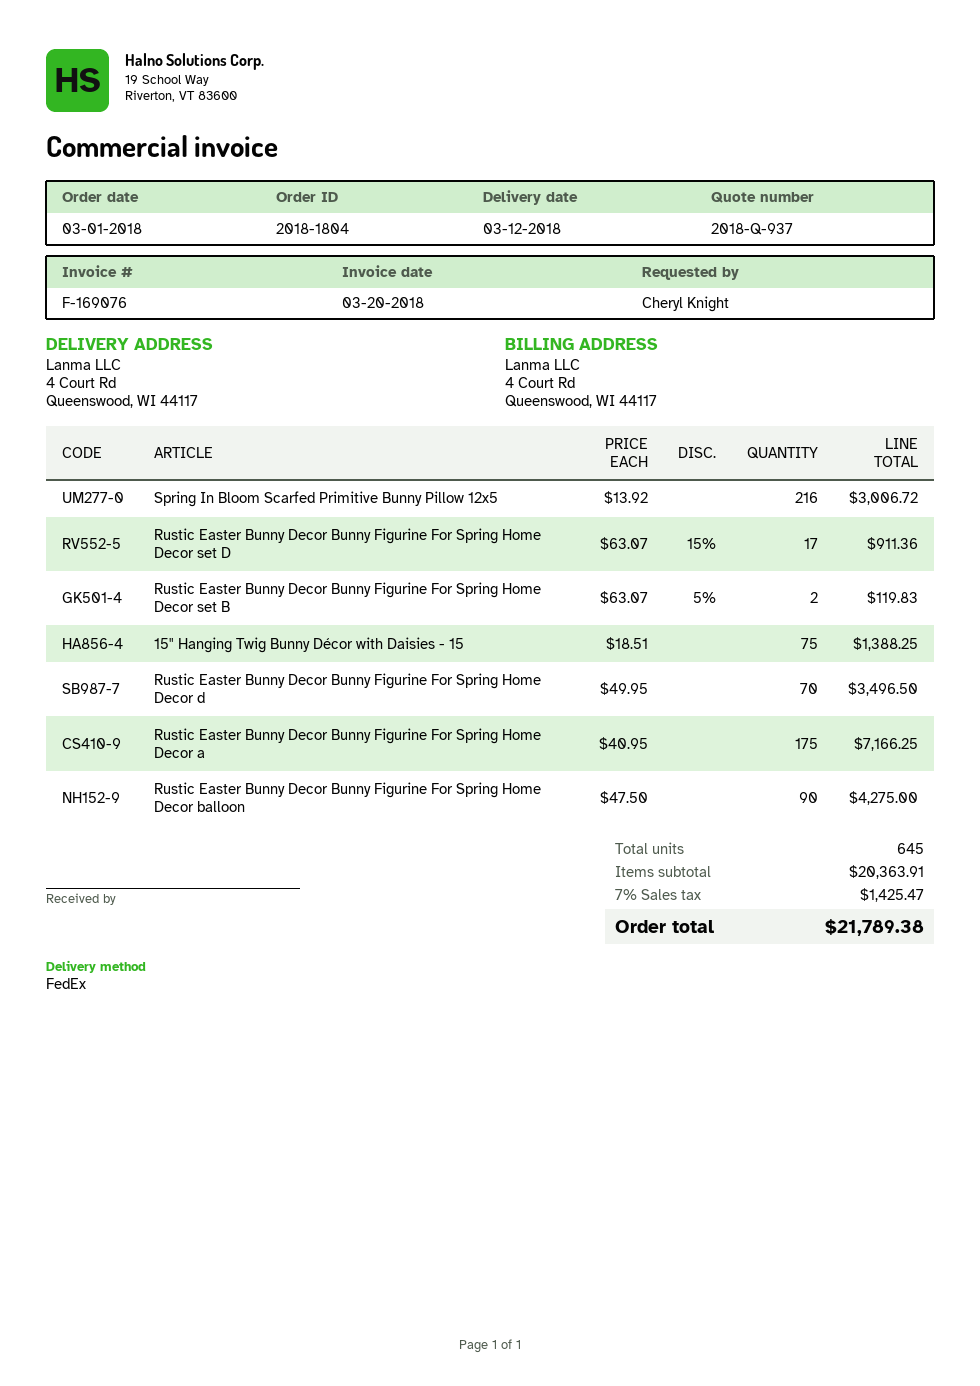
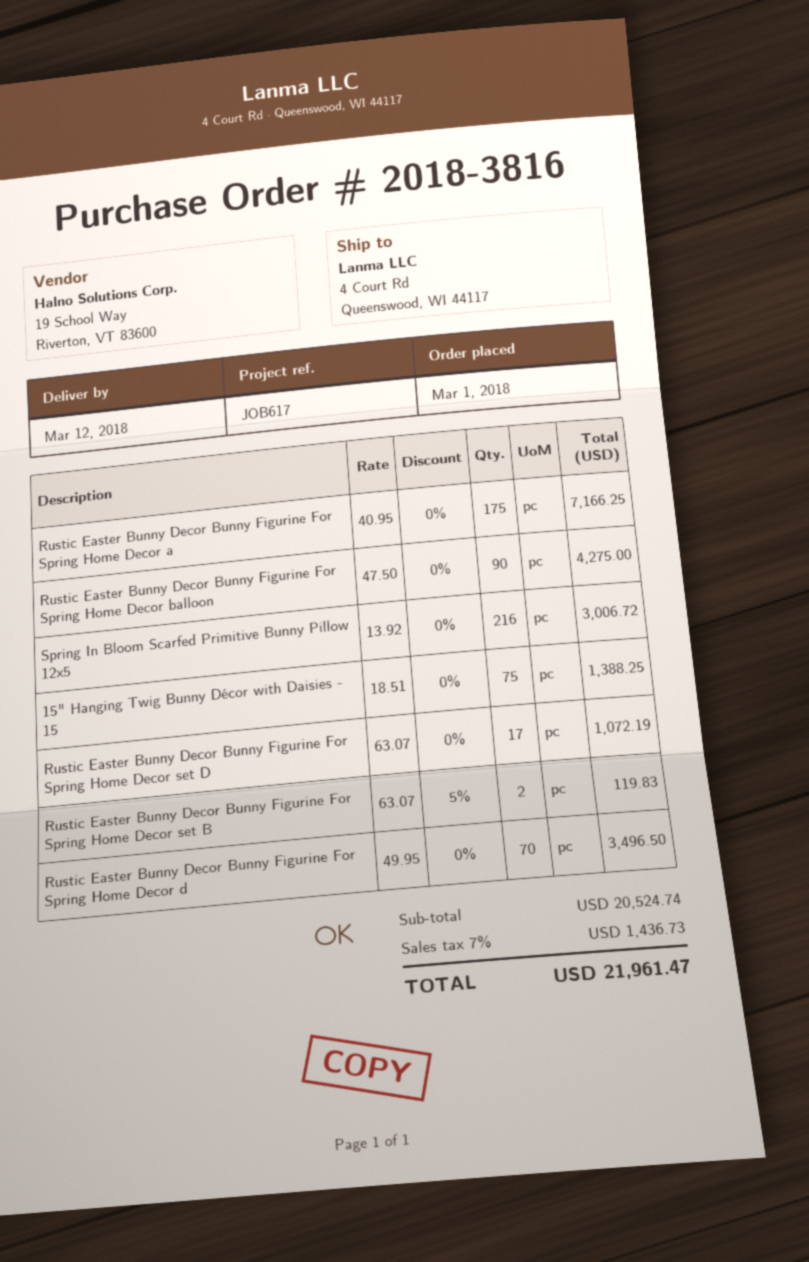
order number: 2018-1804 -> 2018-3816
Rustic Easter Bunny Decor Bunny Figurine For Spring Home Decor set D: 17 x 63.07 - 15% = 911.36 -> 17 x 63.07 = 1072.19
subtotal: 20363.91 -> 20524.74
tax: 7% = 1425.47 -> 7% = 1436.73
total: 21789.38 -> 21961.47

